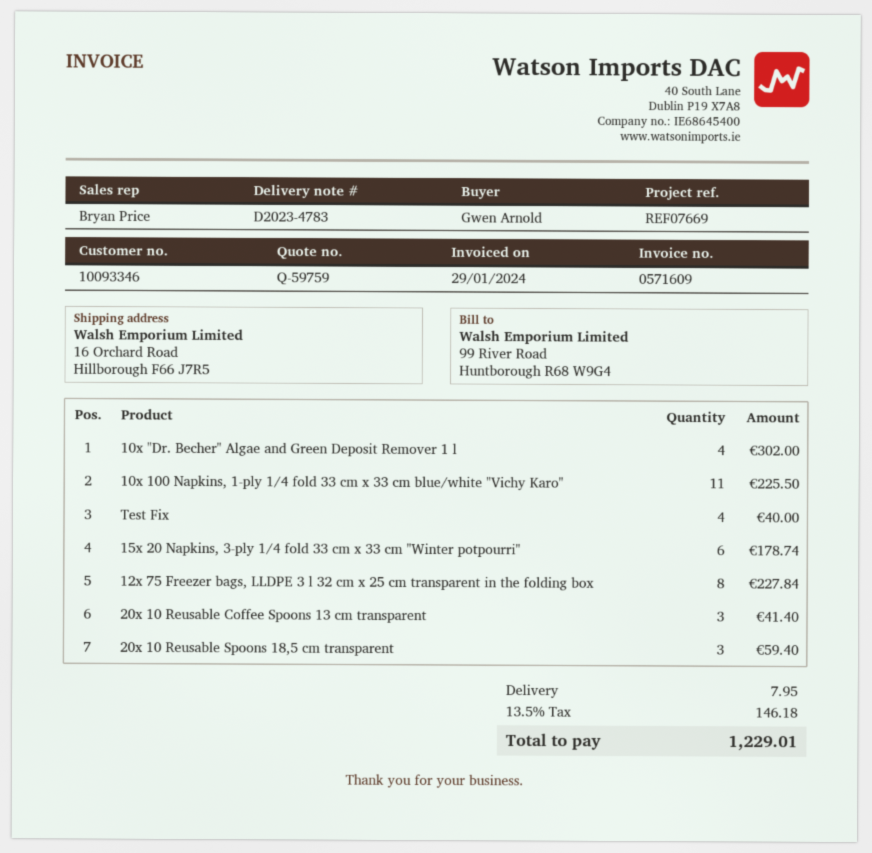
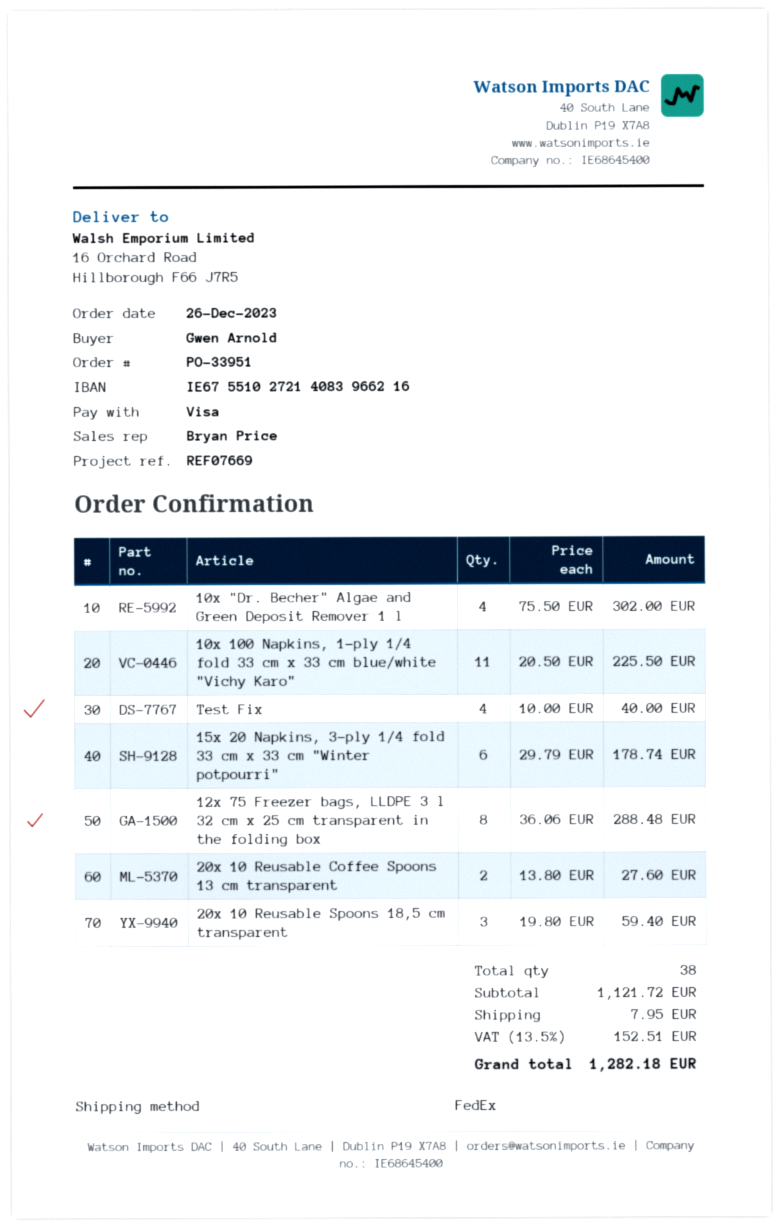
12x 75 Freezer bags, LLDPE 3 l 32 cm x 25 cm transparent in the folding box: 8 for 227.84 -> 8 for 288.48
20x 10 Reusable Coffee Spoons 13 cm transparent: 3 for 41.40 -> 2 for 27.60
tax: 13.5% = 146.18 -> 13.5% = 152.51
total: 1229.01 -> 1282.18

